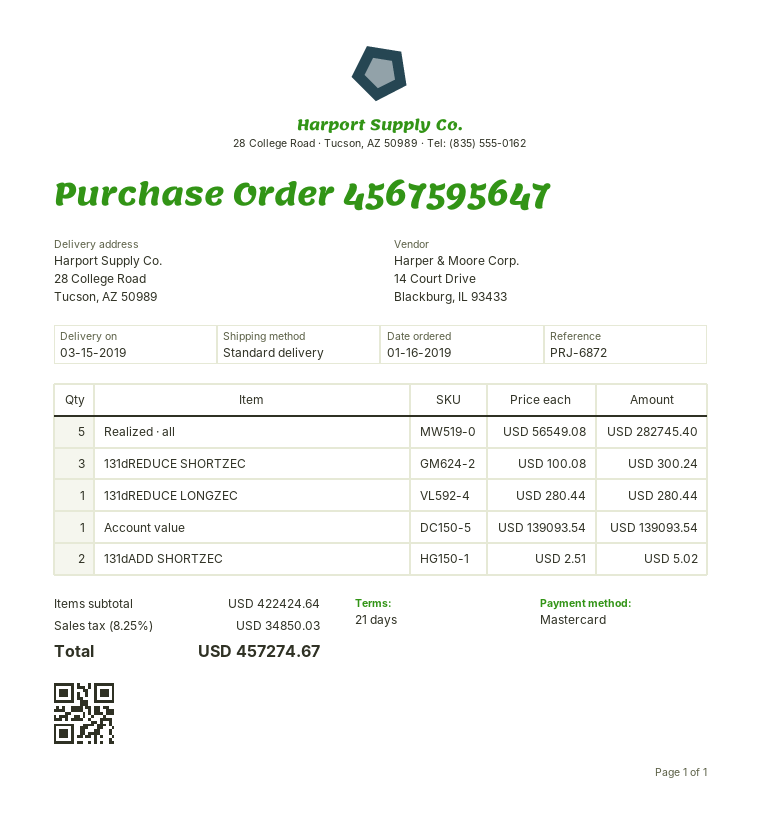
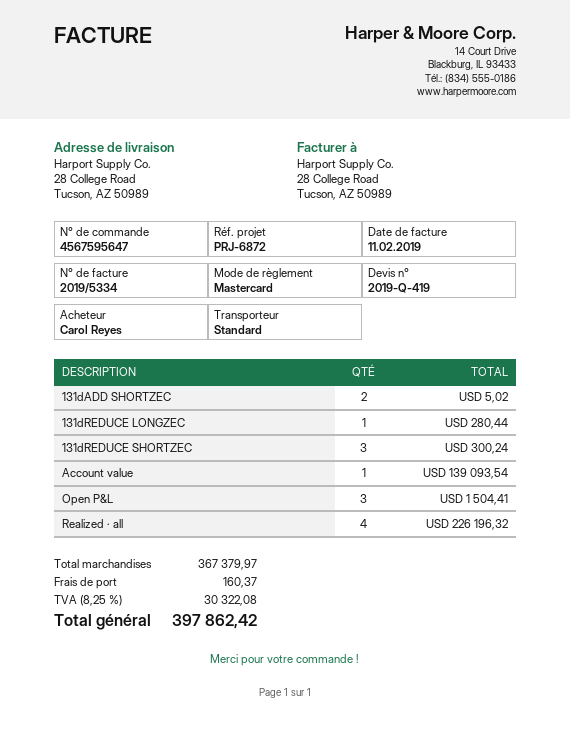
Realized · all: 5 for 282745.40 -> 4 for 226196.32
Open P&L: none -> 3 for 1504.41
subtotal: 422424.64 -> 367379.97
shipping: none -> 160.37
tax: 8.25% = 34850.03 -> 8.25% = 30322.08
total: 457274.67 -> 397862.42

